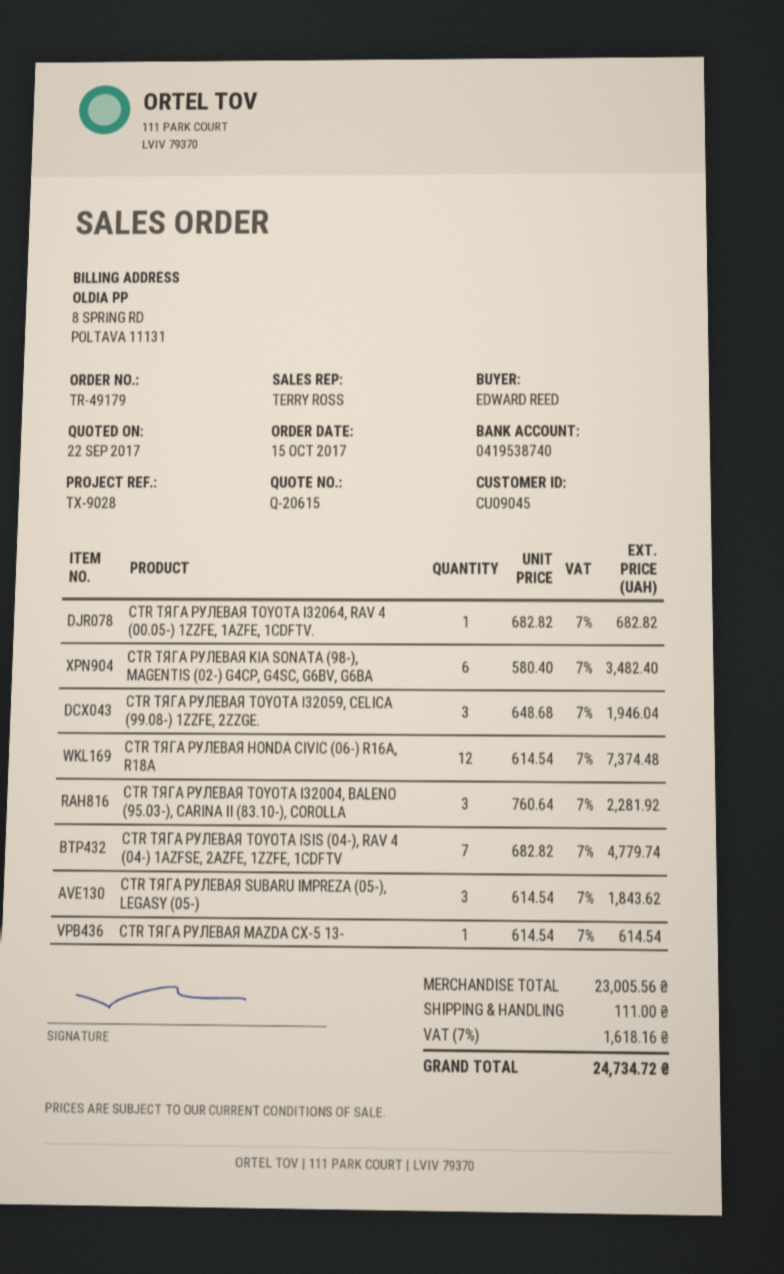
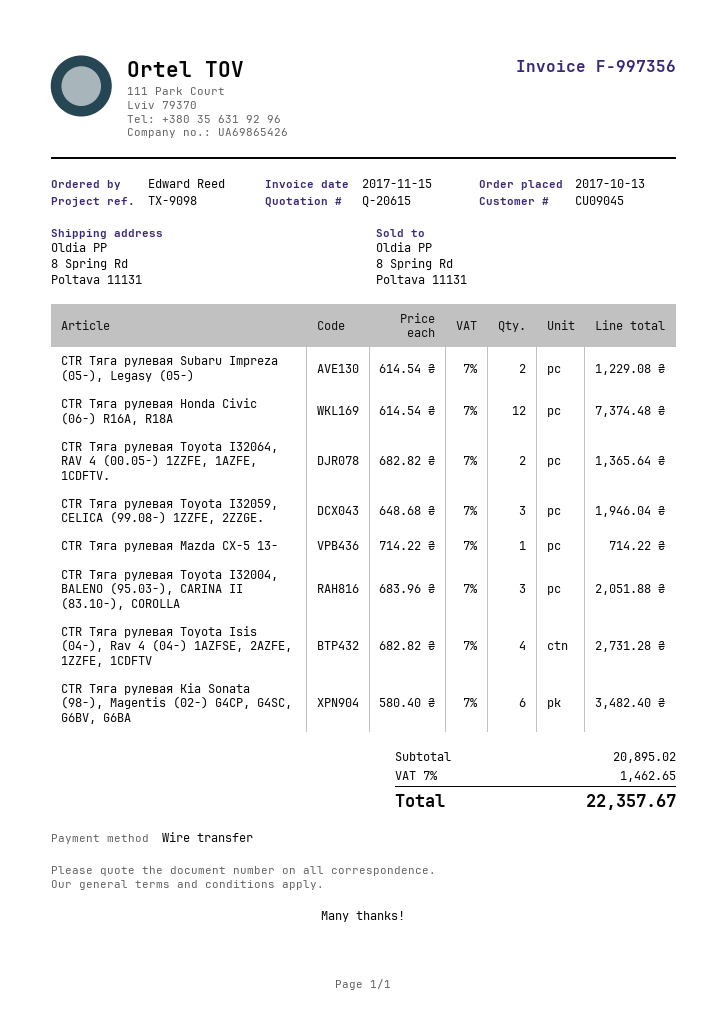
order date: 2017-10-15 -> 2017-10-13
reference: TX-9028 -> TX-9098
CTR ТЯГА РУЛЕВАЯ TOYOTA I32064, RAV 4 (00.05-) 1ZZFE, 1AZFE, 1CDFTV.: 1 x 682.82 = 682.82 -> 2 x 682.82 = 1365.64
CTR ТЯГА РУЛЕВАЯ TOYOTA I32004, BALENO (95.03-), CARINA II (83.10-), COROLLA: 3 x 760.64 = 2281.92 -> 3 x 683.96 = 2051.88
CTR ТЯГА РУЛЕВАЯ TOYOTA ISIS (04-), RAV 4 (04-) 1AZFSE, 2AZFE, 1ZZFE, 1CDFTV: 7 x 682.82 = 4779.74 -> 4 x 682.82 = 2731.28
CTR ТЯГА РУЛЕВАЯ SUBARU IMPREZA (05-), LEGASY (05-): 3 x 614.54 = 1843.62 -> 2 x 614.54 = 1229.08
CTR ТЯГА РУЛЕВАЯ MAZDA CX-5 13-: 1 x 614.54 = 614.54 -> 1 x 714.22 = 714.22
subtotal: 23005.56 -> 20895.02
shipping: 111.00 -> none
tax: 7% = 1618.16 -> 7% = 1462.65
total: 24734.72 -> 22357.67

